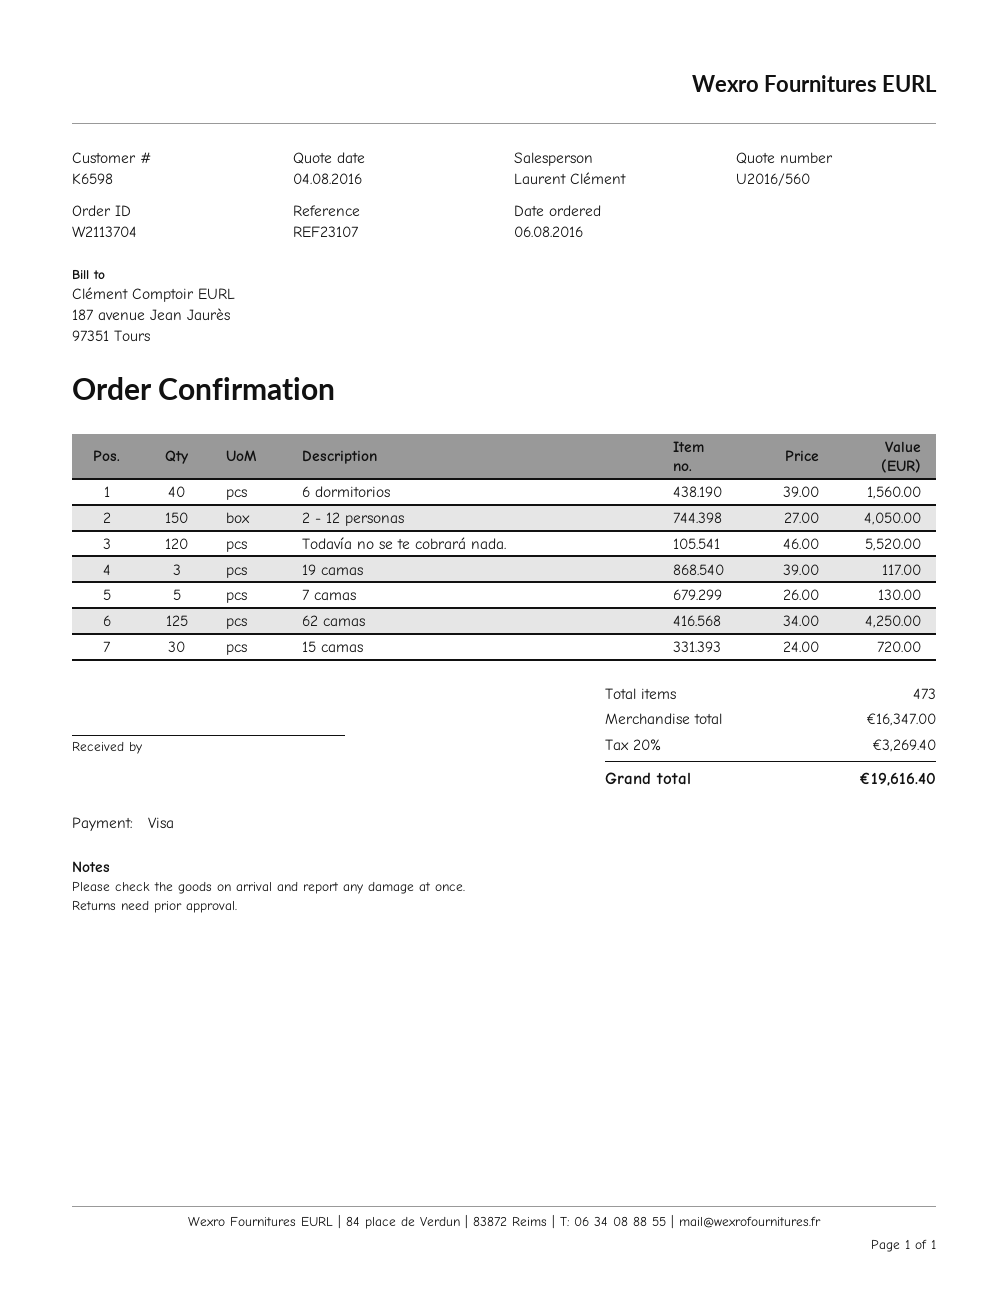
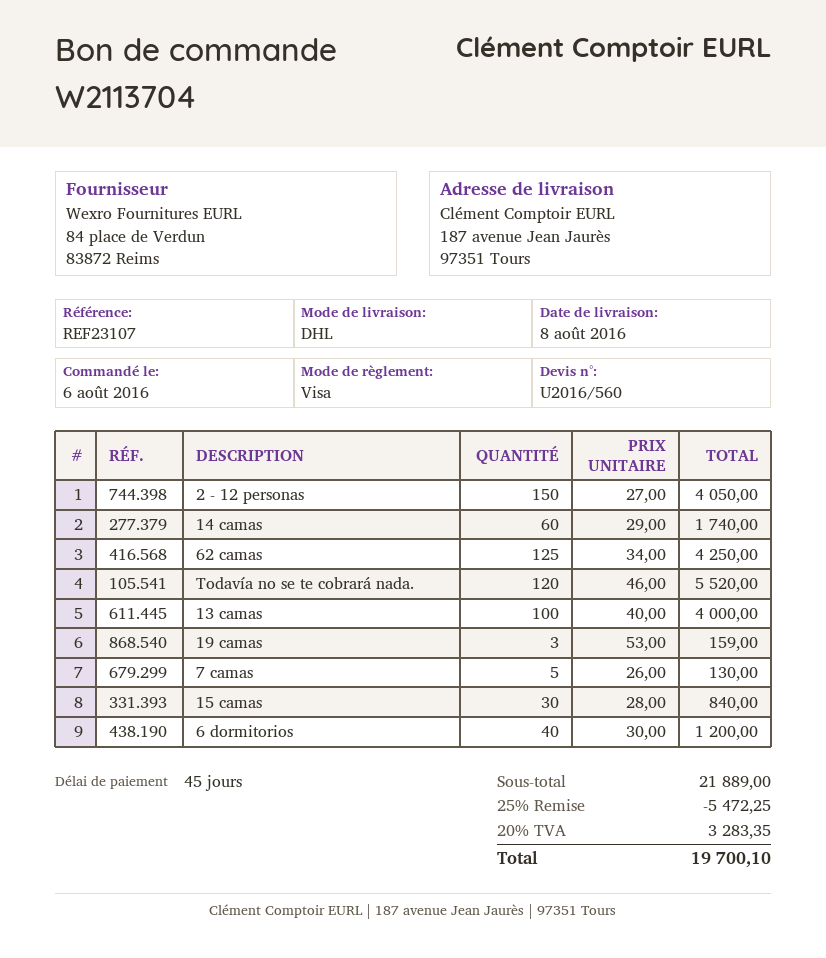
6 dormitorios: 40 x 39.00 = 1560.00 -> 40 x 30.00 = 1200.00
19 camas: 3 x 39.00 = 117.00 -> 3 x 53.00 = 159.00
15 camas: 30 x 24.00 = 720.00 -> 30 x 28.00 = 840.00
14 camas: none -> 60 x 29.00 = 1740.00
13 camas: none -> 100 x 40.00 = 4000.00
subtotal: 16347.00 -> 21889.00
discount: none -> 25% = 5472.25
tax: 20% = 3269.40 -> 20% = 3283.35
total: 19616.40 -> 19700.10

